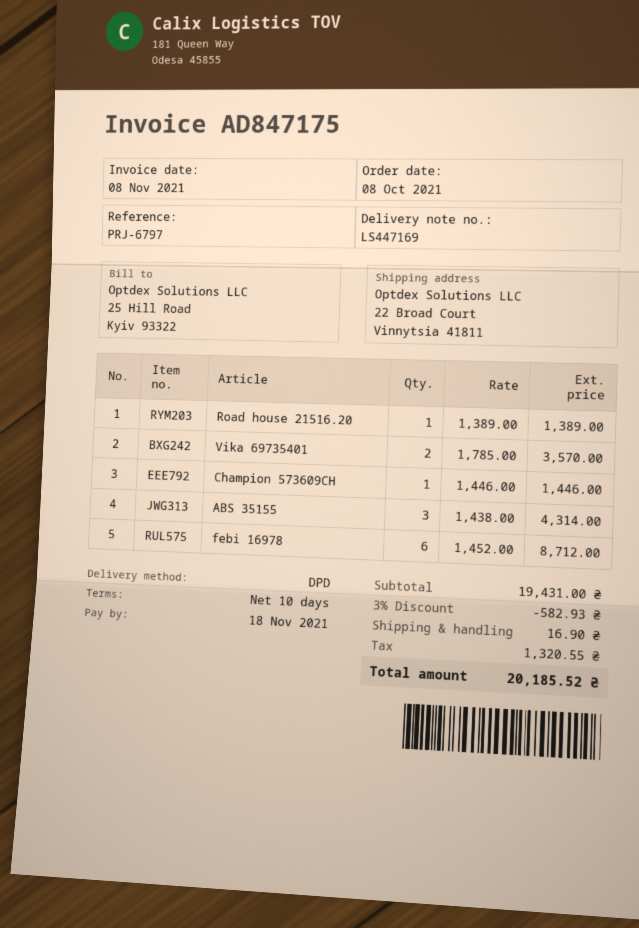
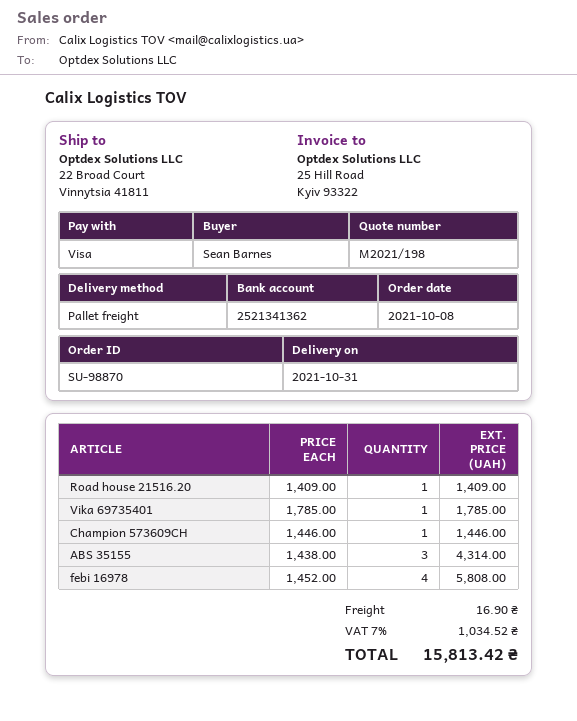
shipping method: DPD -> pallet freight
Road house 21516.20: 1 x 1389.00 = 1389.00 -> 1 x 1409.00 = 1409.00
Vika 69735401: 2 x 1785.00 = 3570.00 -> 1 x 1785.00 = 1785.00
febi 16978: 6 x 1452.00 = 8712.00 -> 4 x 1452.00 = 5808.00
discount: 3% = 582.93 -> none
tax: 1320.55 -> 1034.52
total: 20185.52 -> 15813.42

